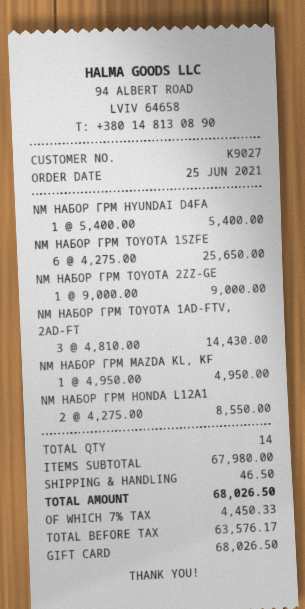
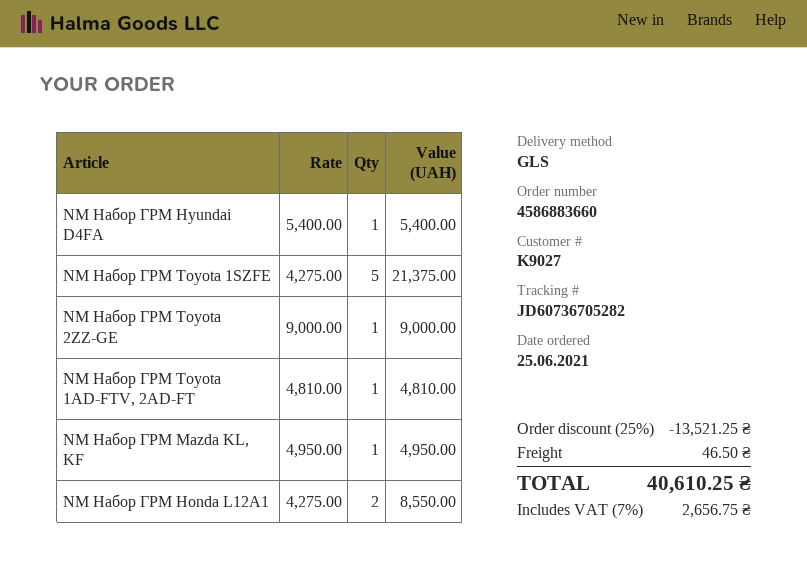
NM НАБОР ГРМ TOYOTA 1SZFE: 6 x 4275.00 = 25650.00 -> 5 x 4275.00 = 21375.00
NM НАБОР ГРМ TOYOTA 1AD-FTV, 2AD-FT: 3 x 4810.00 = 14430.00 -> 1 x 4810.00 = 4810.00
discount: none -> 25% = 13521.25
tax: 7% = 4450.33 -> 7% = 2656.75
total: 68026.50 -> 40610.25

